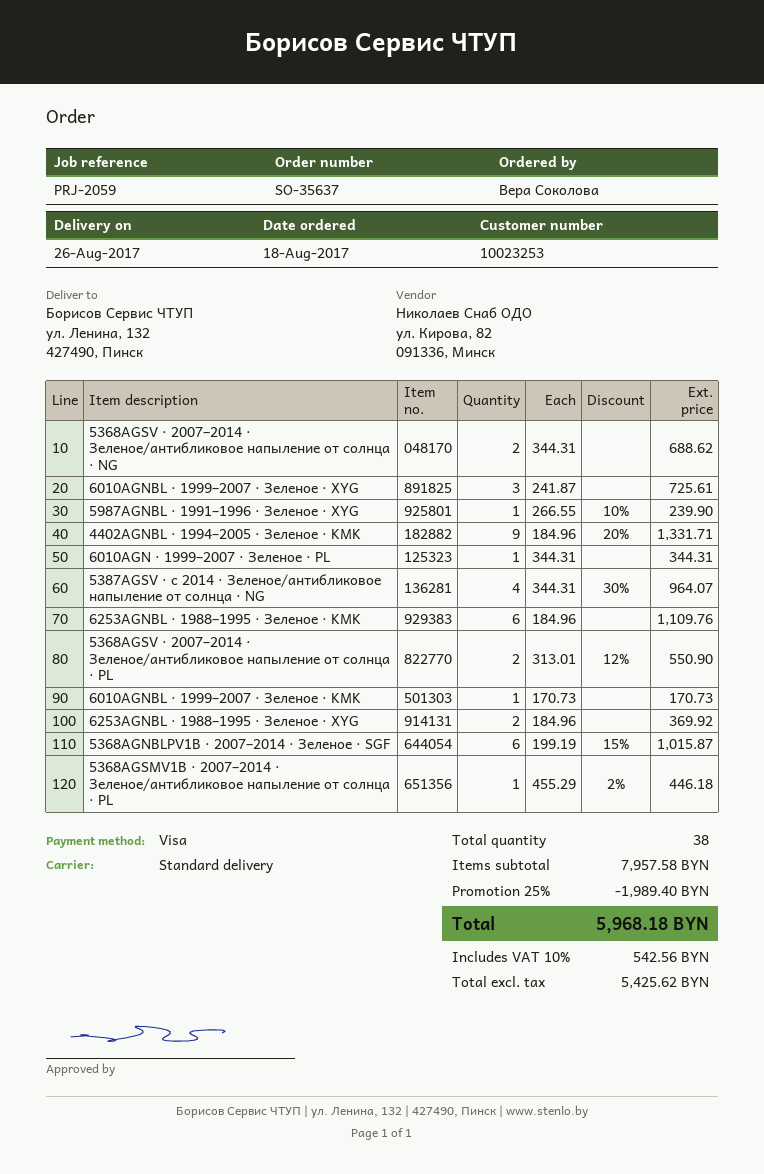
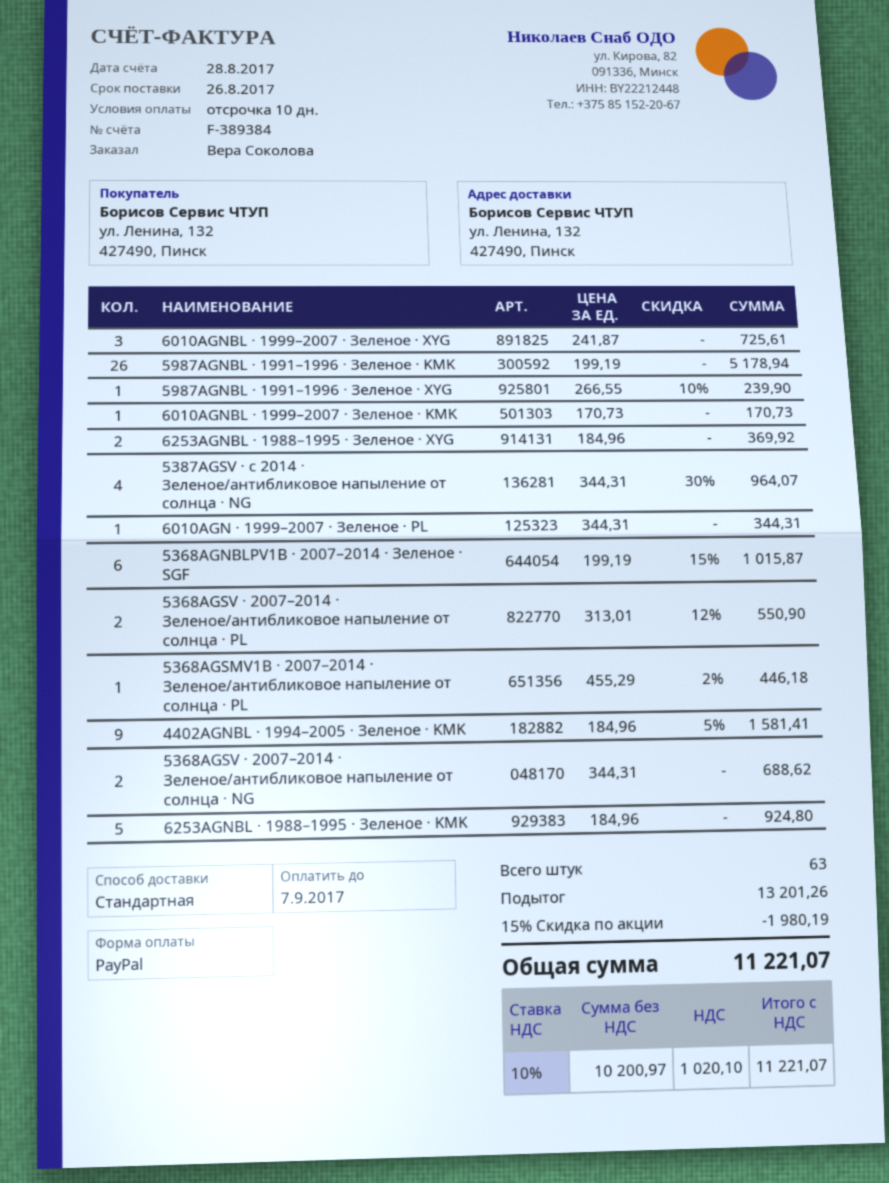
payment method: Visa -> PayPal
4402AGNBL · 1994–2005 · Зеленое · KMK: 9 x 184.96 - 20% = 1331.71 -> 9 x 184.96 - 5% = 1581.41
6253AGNBL · 1988–1995 · Зеленое · KMK: 6 x 184.96 = 1109.76 -> 5 x 184.96 = 924.80
5987AGNBL · 1991–1996 · Зеленое · KMK: none -> 26 x 199.19 = 5178.94
total quantity: 38 -> 63
subtotal: 7957.58 -> 13201.26
discount: 25% = 1989.40 -> 15% = 1980.19
net: 5425.62 -> 10200.97
tax: 10% = 542.56 -> 10% = 1020.10
total: 5968.18 -> 11221.07

